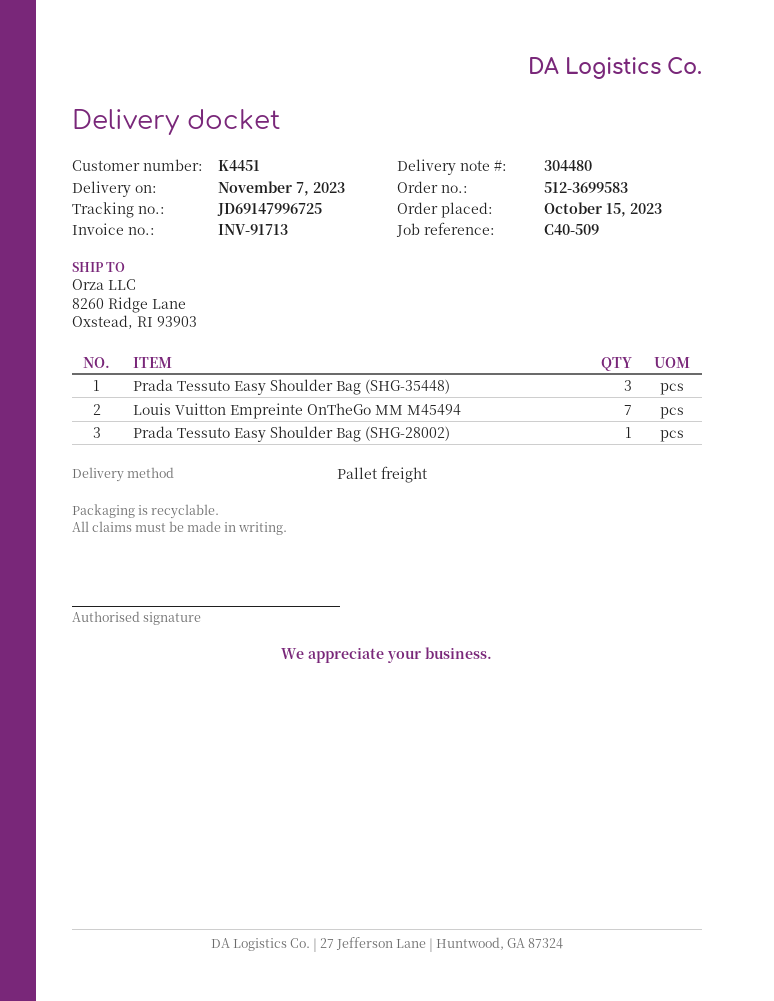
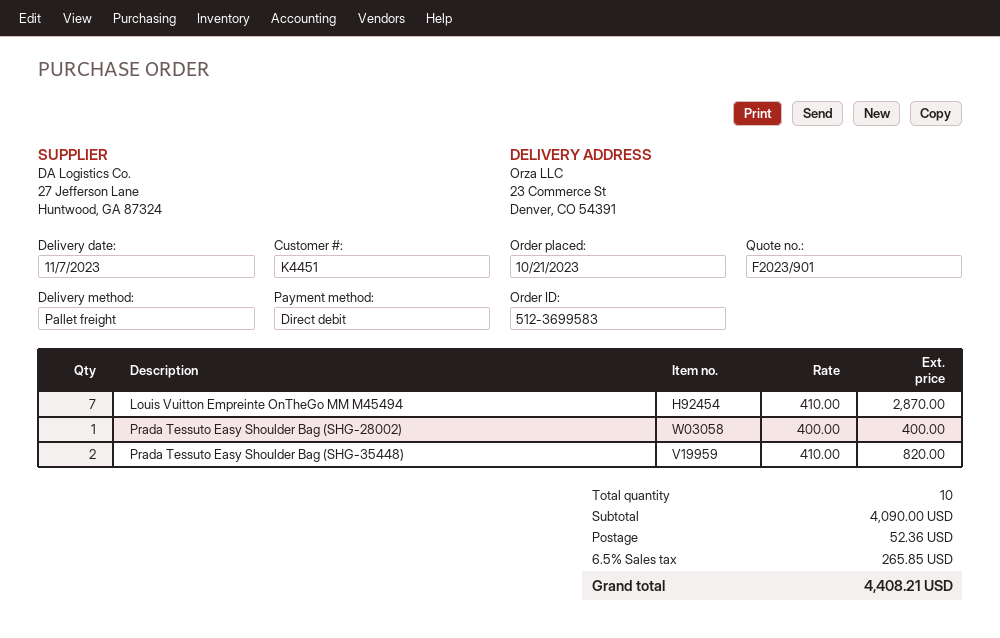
order date: 2023-10-15 -> 2023-10-21
ship to: 8260 Ridge Lane, Oxstead, RI 93903 -> 23 Commerce St, Denver, CO 54391
Prada Tessuto Easy Shoulder Bag (SHG-35448): 3 -> 2

